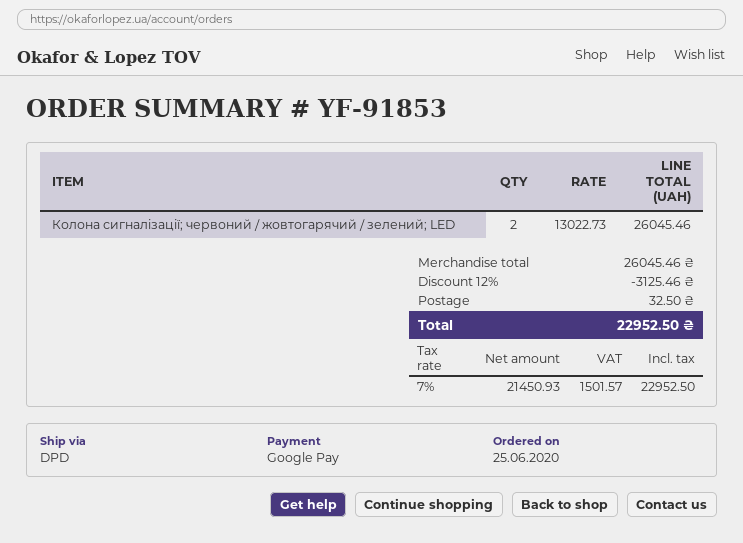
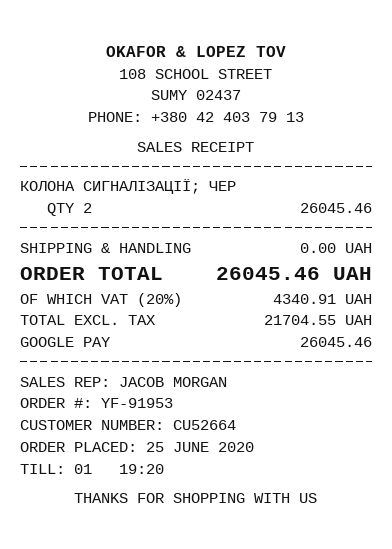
order number: YF-91853 -> YF-91953
discount: 12% = 3125.46 -> none
shipping: 32.50 -> 0.00
net: 21450.93 -> 21704.55
tax: 7% = 1501.57 -> 20% = 4340.91
total: 22952.50 -> 26045.46

